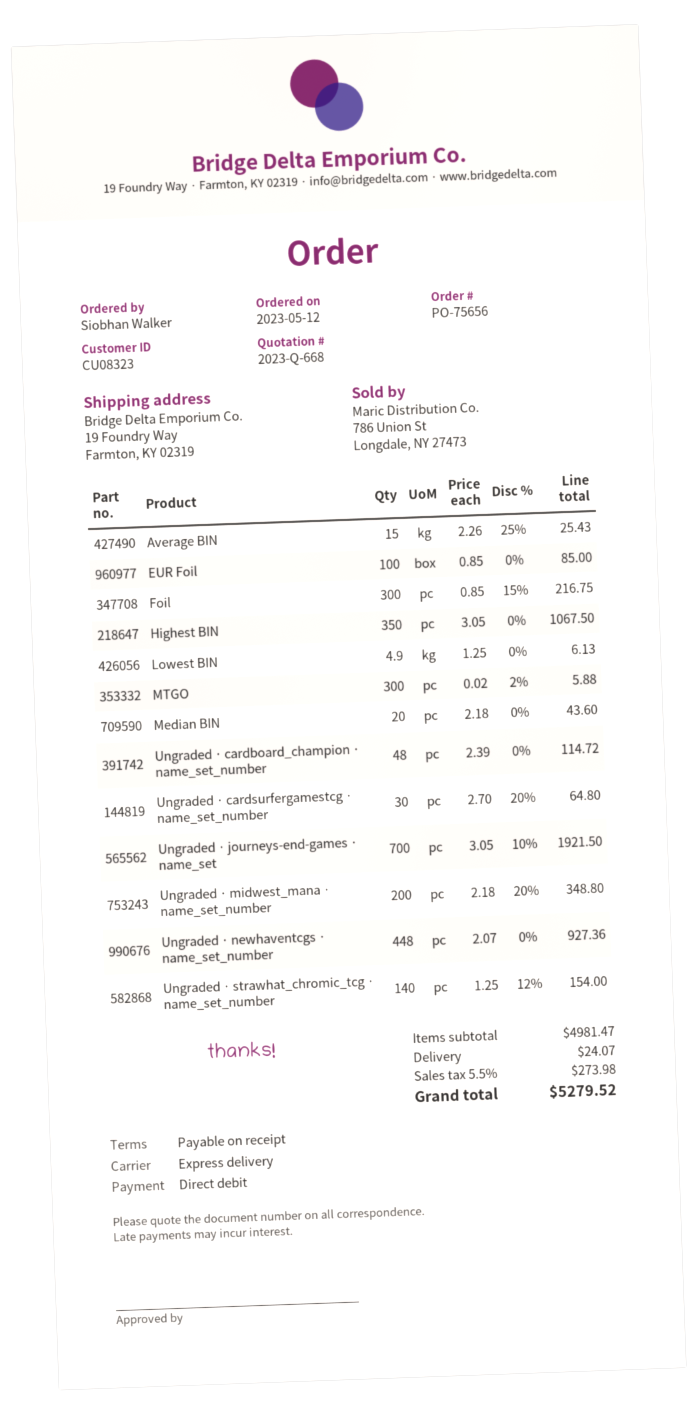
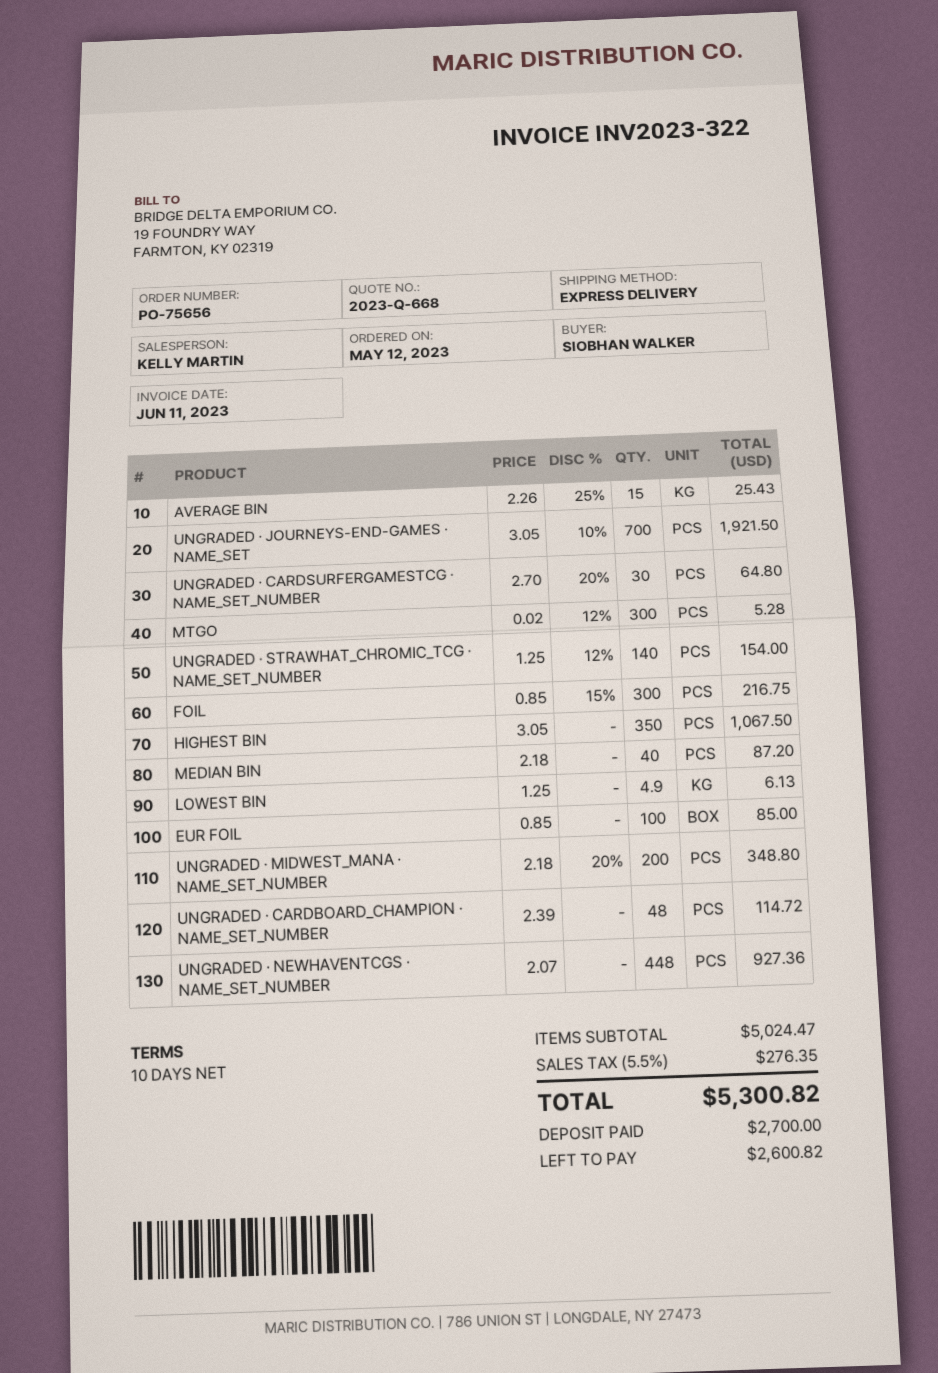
payment terms: on receipt -> 10 days
MTGO: 300 x 0.02 - 2% = 5.88 -> 300 x 0.02 - 12% = 5.28
Median BIN: 20 x 2.18 = 43.60 -> 40 x 2.18 = 87.20
subtotal: 4981.47 -> 5024.47
shipping: 24.07 -> none
tax: 5.5% = 273.98 -> 5.5% = 276.35
total: 5279.52 -> 5300.82

